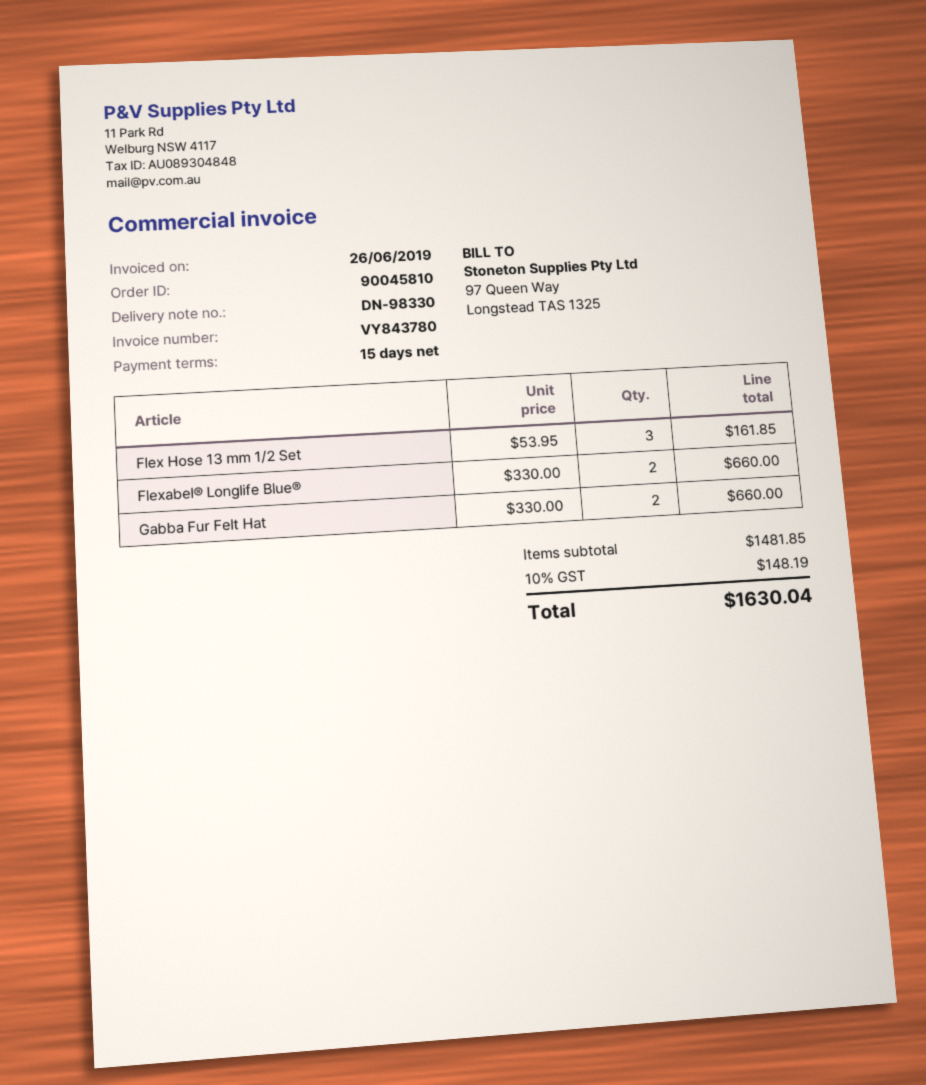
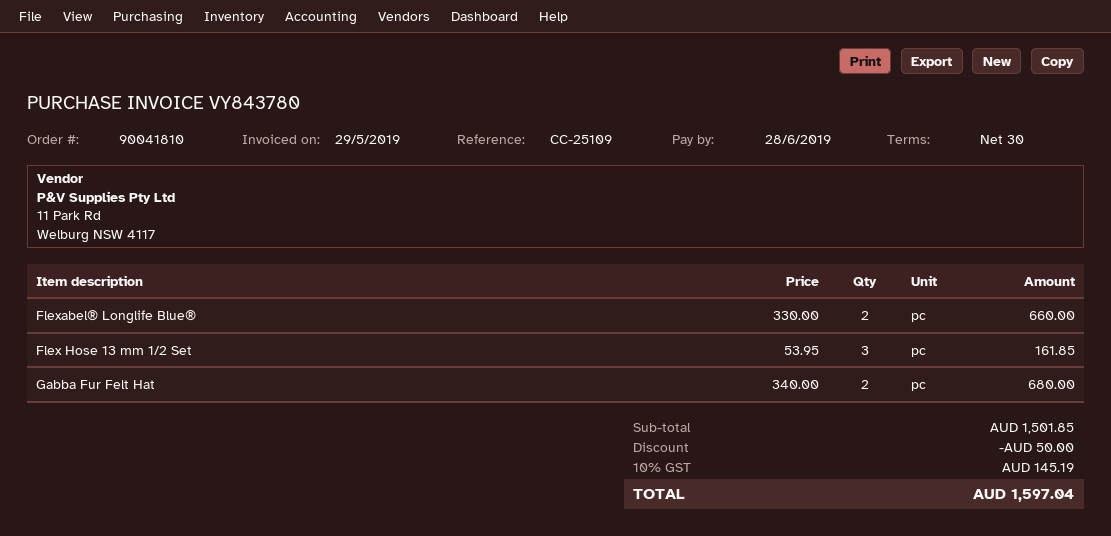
order number: 90045810 -> 90041810
invoice date: 2019-06-26 -> 2019-05-29
payment terms: 15 days -> 30 days
Gabba Fur Felt Hat: 2 x 330.00 = 660.00 -> 2 x 340.00 = 680.00
subtotal: 1481.85 -> 1501.85
discount: none -> 50.00
tax: 10% = 148.19 -> 10% = 145.19
total: 1630.04 -> 1597.04

